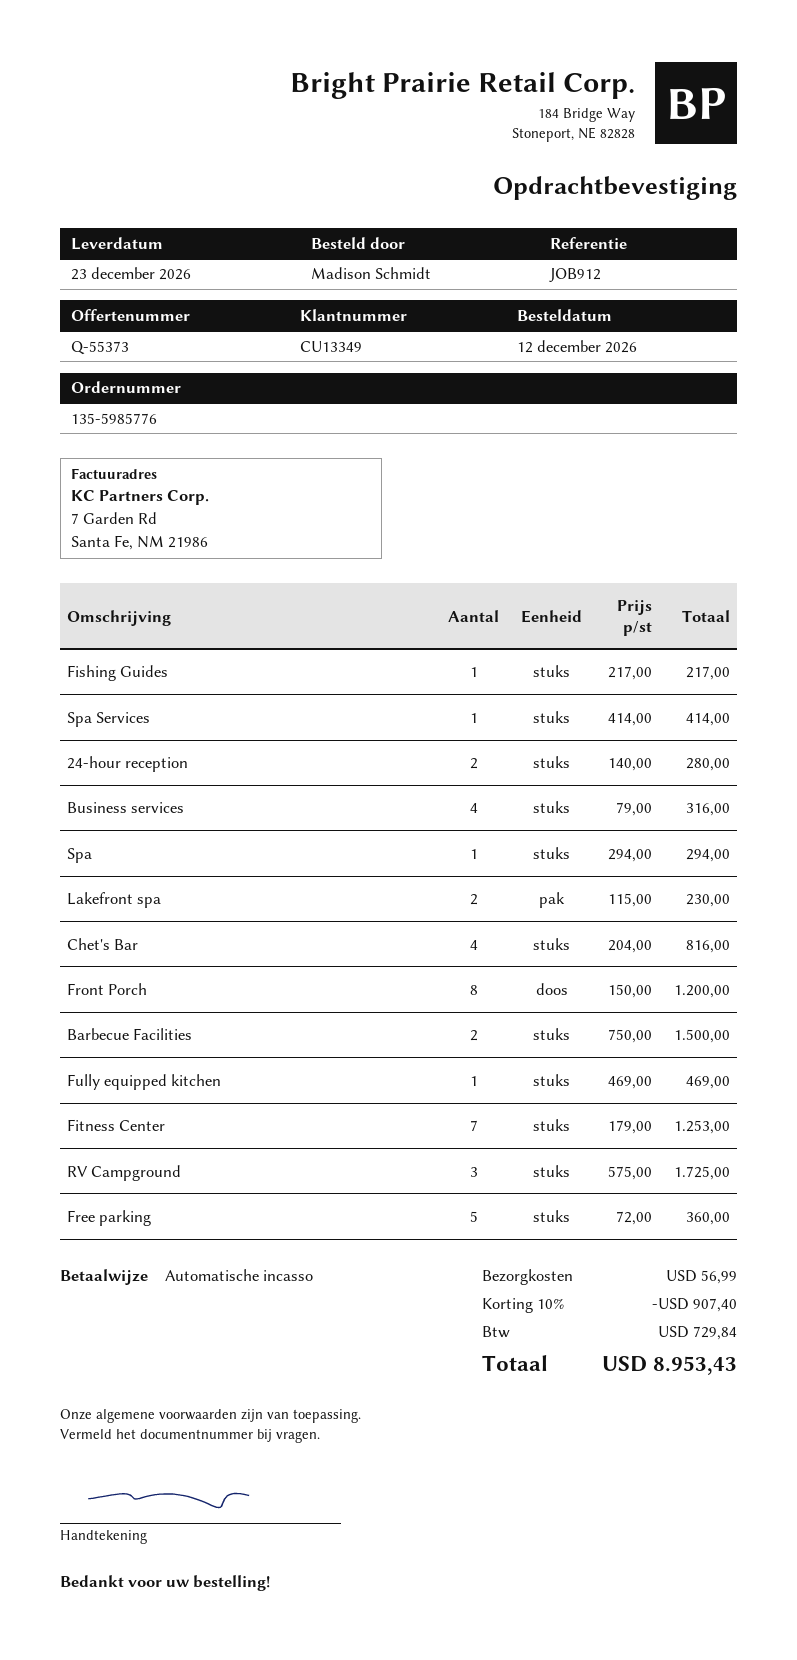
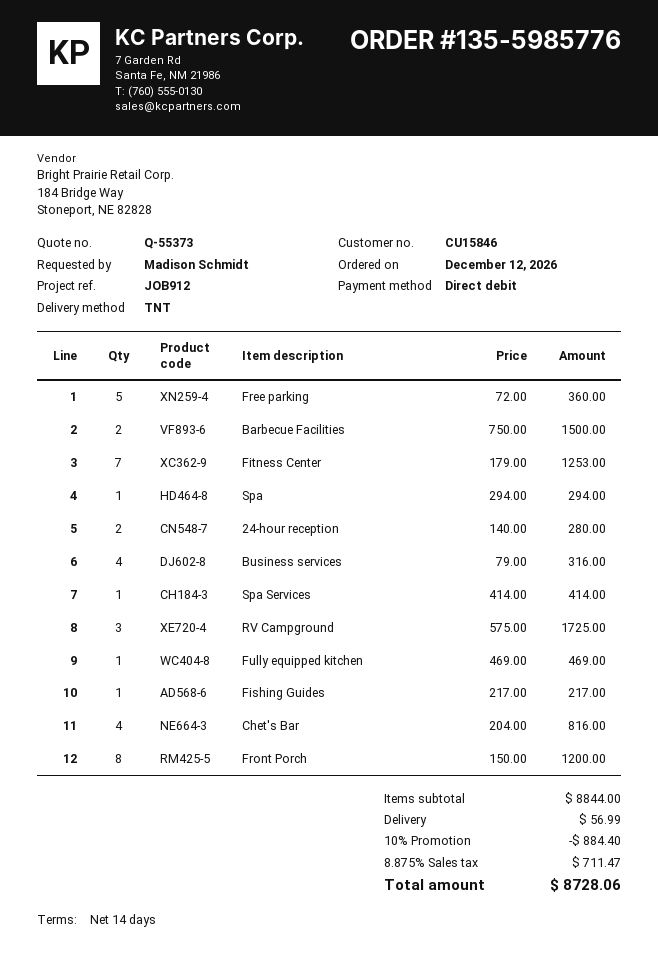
customer number: CU13349 -> CU15846
Lakefront spa: 2 x 115.00 = 230.00 -> none
discount: 10% = 907.40 -> 10% = 884.40
tax: 729.84 -> 711.47
total: 8953.43 -> 8728.06

